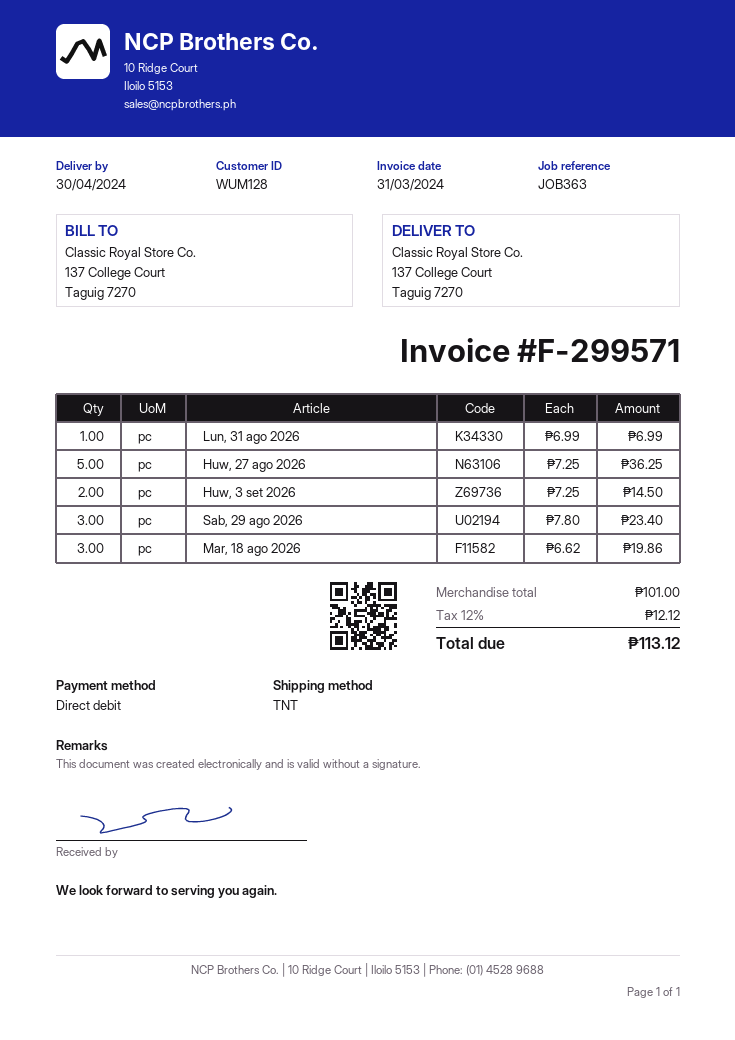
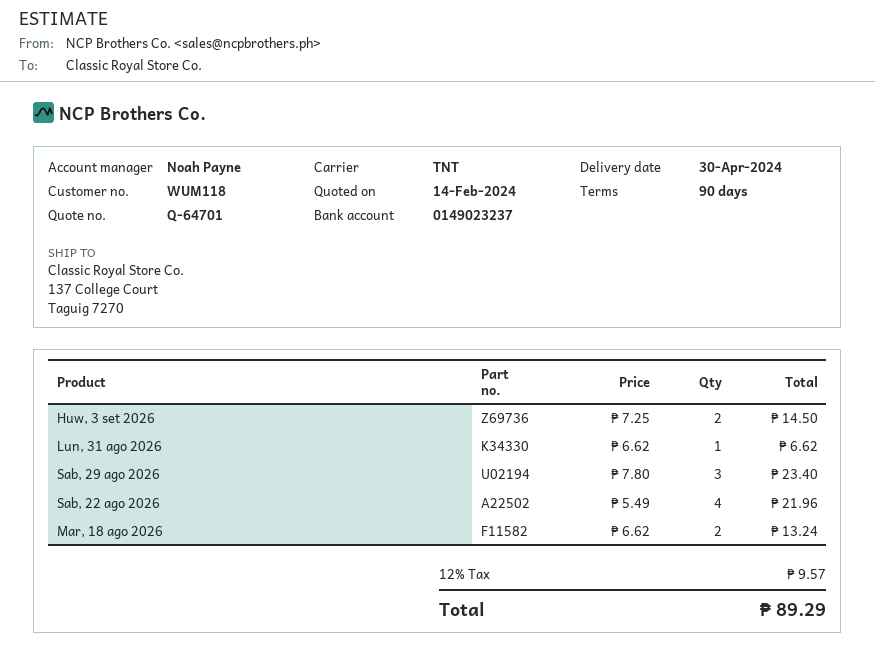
customer number: WUM128 -> WUM118
Lun, 31 ago 2026: 1 x 6.99 = 6.99 -> 1 x 6.62 = 6.62
Huw, 27 ago 2026: 5 x 7.25 = 36.25 -> none
Mar, 18 ago 2026: 3 x 6.62 = 19.86 -> 2 x 6.62 = 13.24
Sab, 22 ago 2026: none -> 4 x 5.49 = 21.96
tax: 12% = 12.12 -> 12% = 9.57
total: 113.12 -> 89.29

